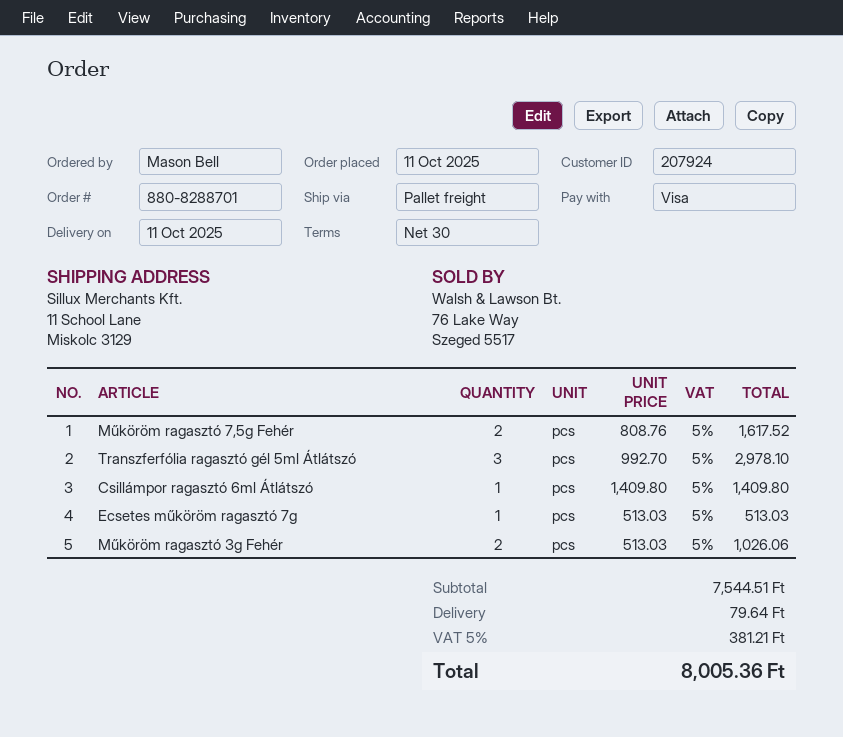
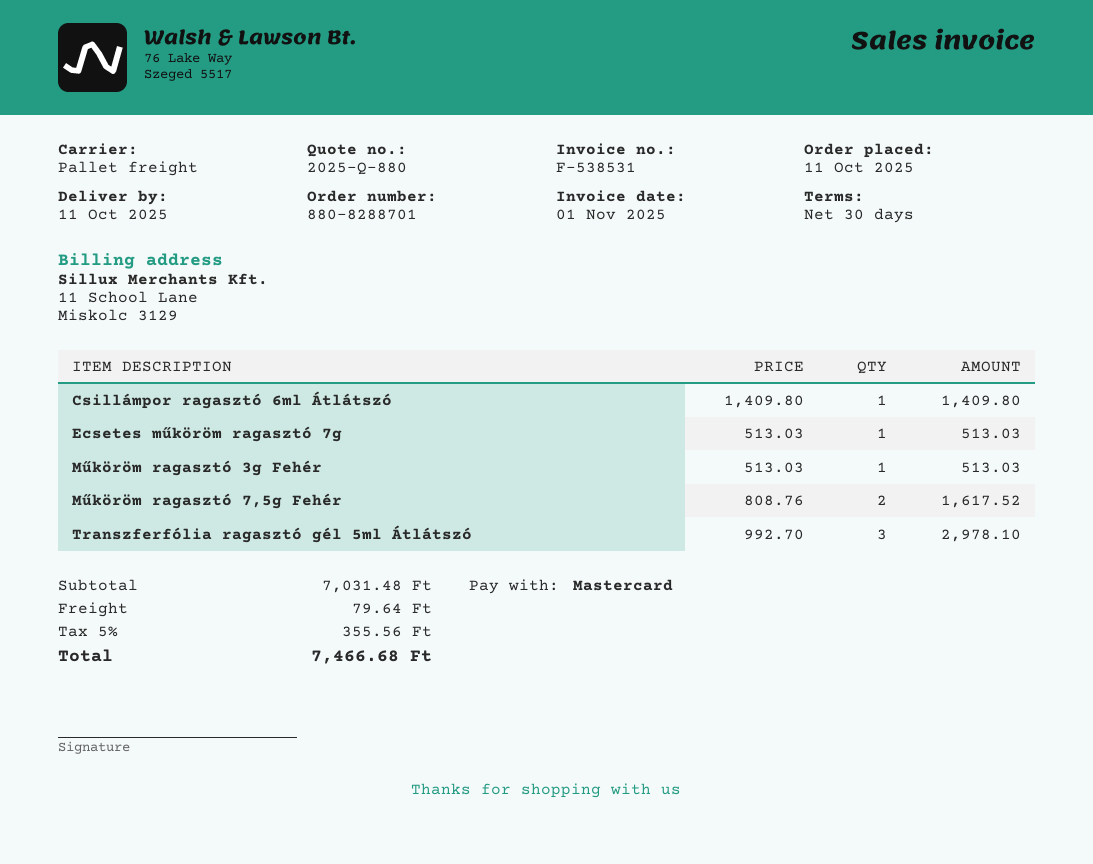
payment method: Visa -> Mastercard
Műköröm ragasztó 3g Fehér: 2 x 513.03 = 1026.06 -> 1 x 513.03 = 513.03
subtotal: 7544.51 -> 7031.48
tax: 5% = 381.21 -> 5% = 355.56
total: 8005.36 -> 7466.68

